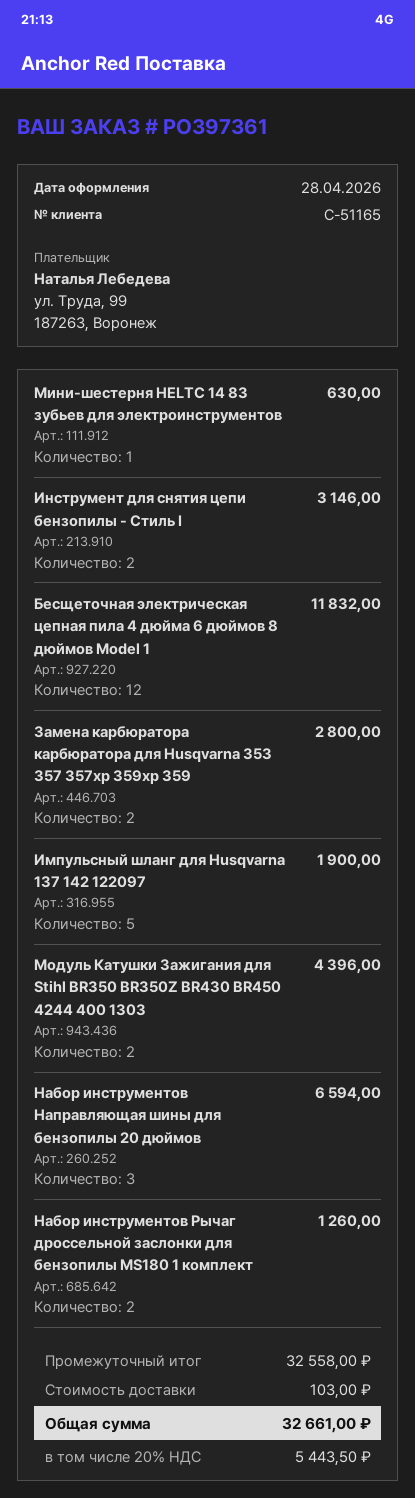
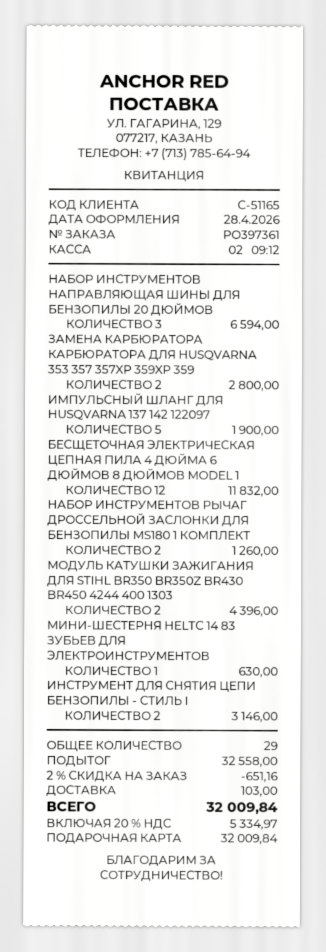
discount: none -> 2% = 651.16
tax: 20% = 5443.50 -> 20% = 5334.97
total: 32661.00 -> 32009.84

